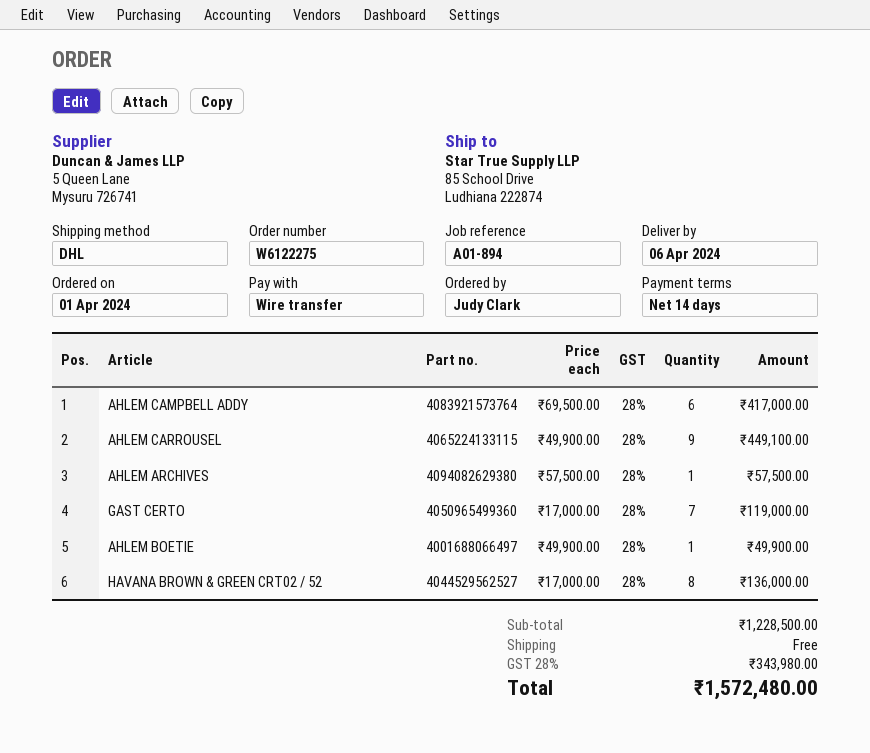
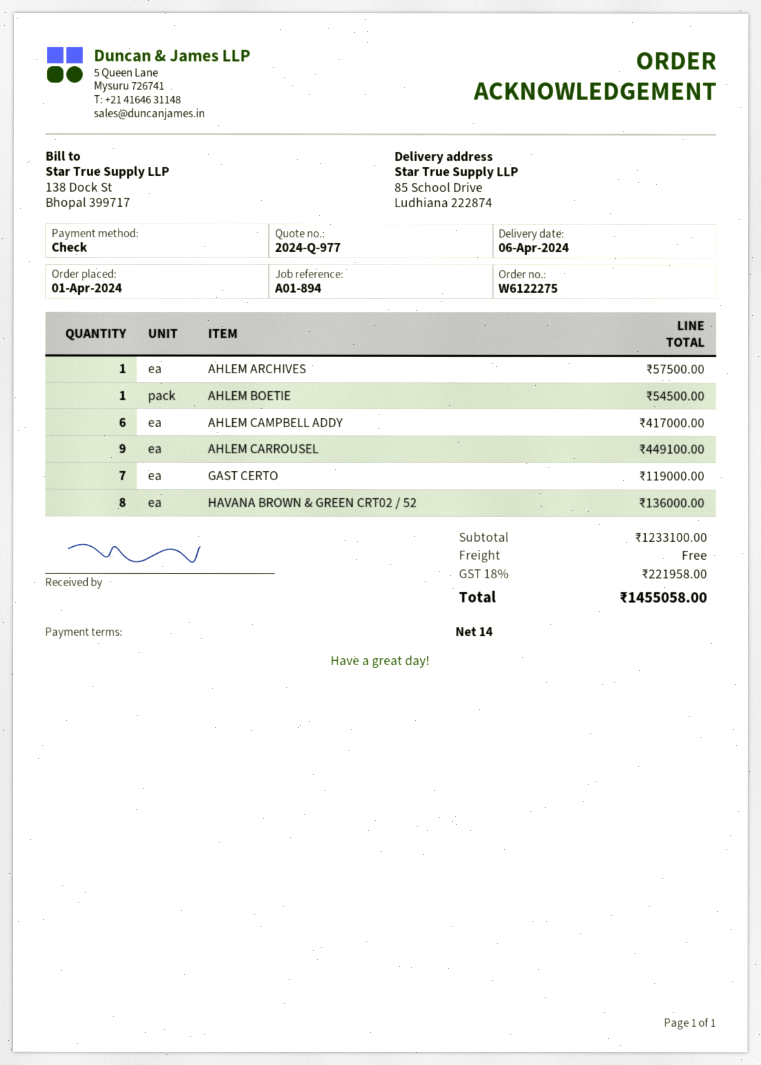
payment method: bank transfer -> cheque
AHLEM BOETIE: 1 for 49900.00 -> 1 for 54500.00
subtotal: 1228500.00 -> 1233100.00
tax: 28% = 343980.00 -> 18% = 221958.00
total: 1572480.00 -> 1455058.00

